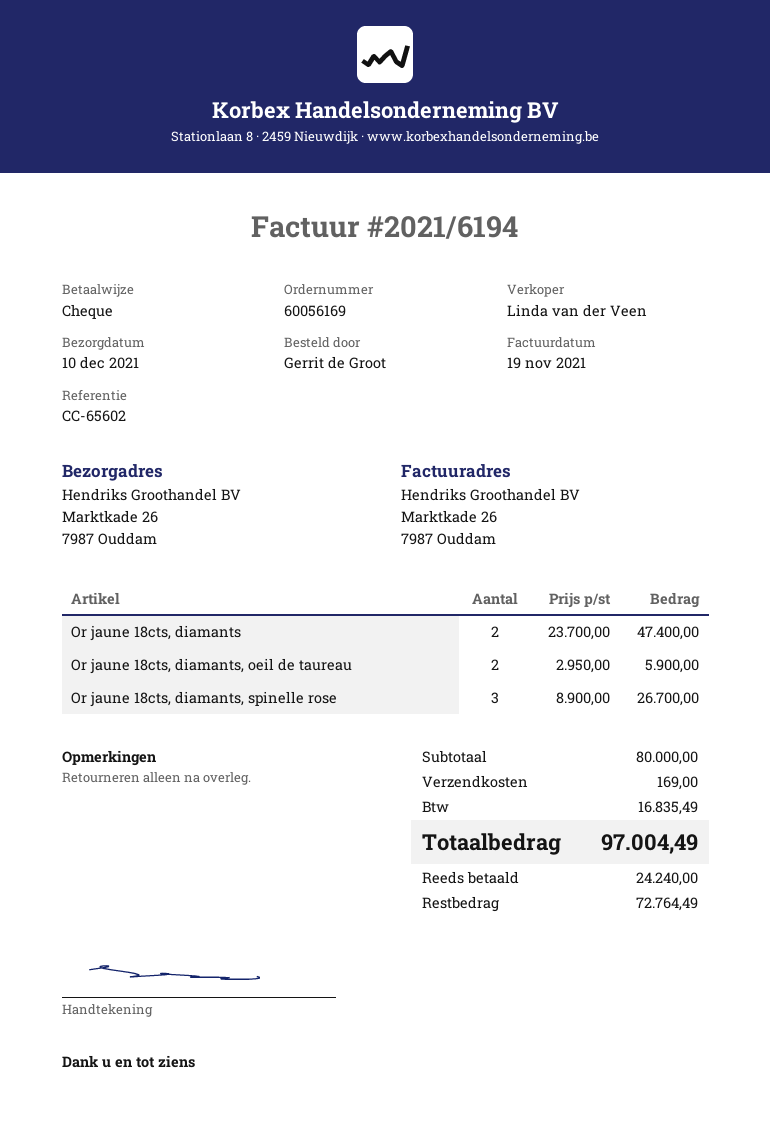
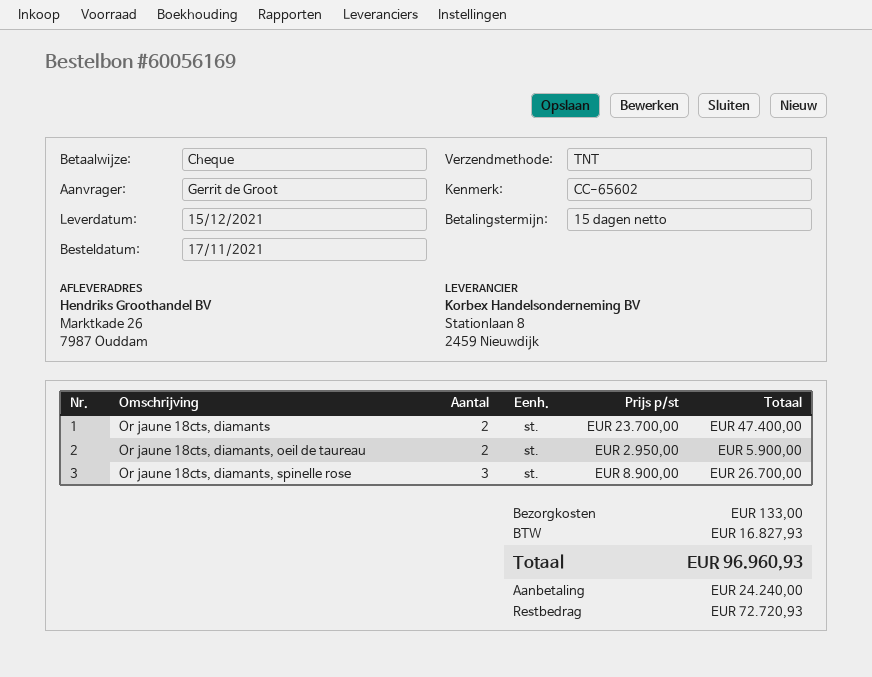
delivery date: 2021-12-10 -> 2021-12-15
shipping: 169.00 -> 133.00
tax: 16835.49 -> 16827.93
total: 97004.49 -> 96960.93
balance: 72764.49 -> 72720.93

